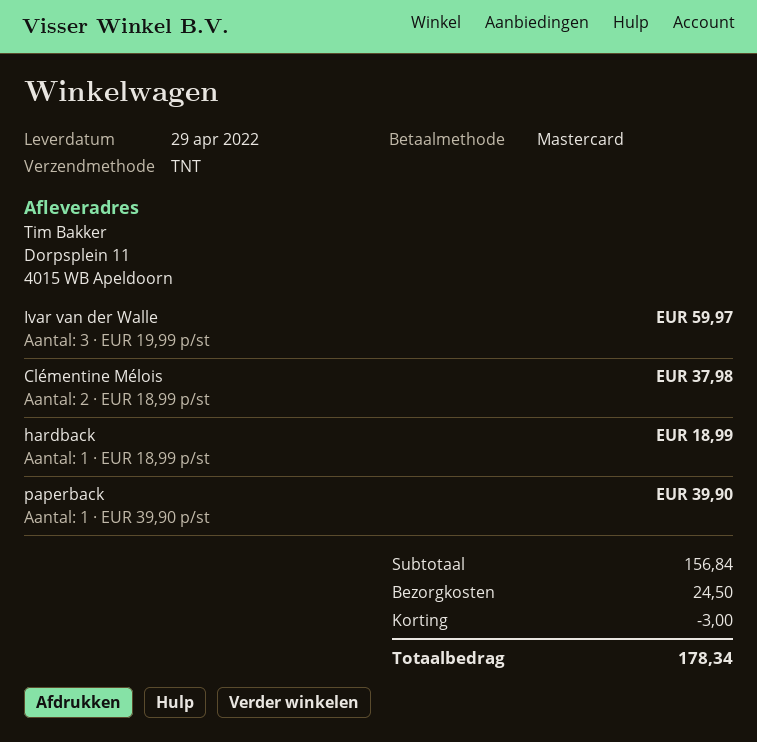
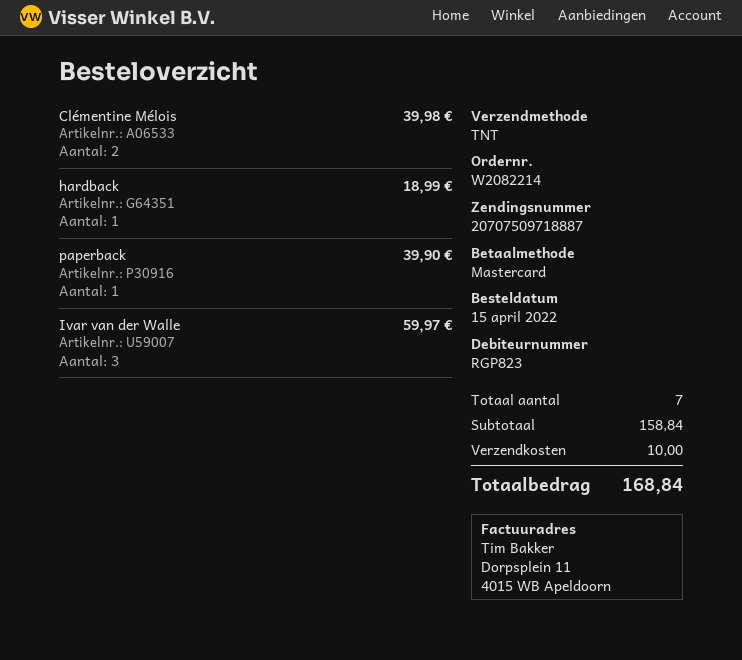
Clémentine Mélois: 2 for 37.98 -> 2 for 39.98
subtotal: 156.84 -> 158.84
discount: 3.00 -> none
shipping: 24.50 -> 10.00
total: 178.34 -> 168.84

